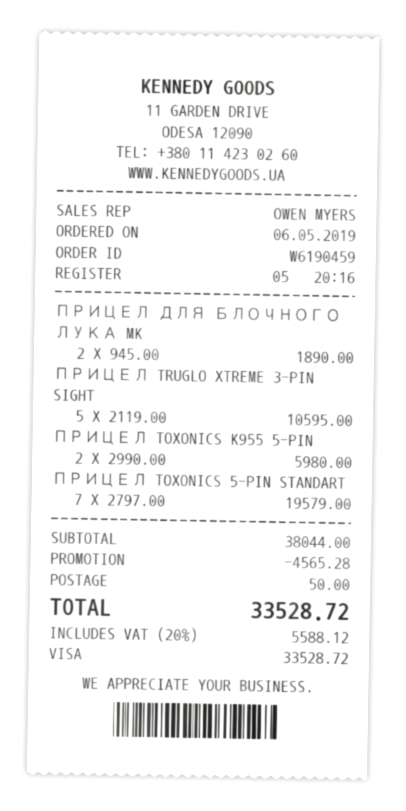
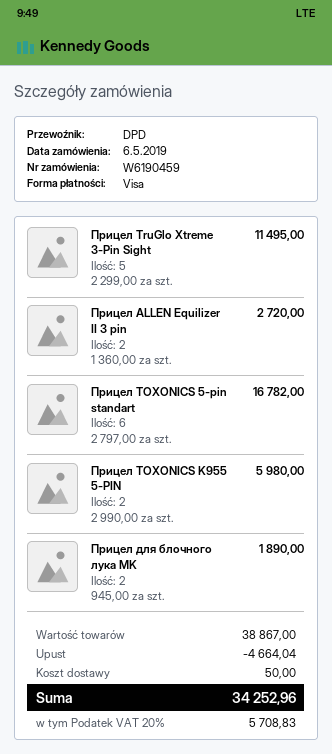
ПРИЦЕЛ TRUGLO XTREME 3-PIN SIGHT: 5 x 2119.00 = 10595.00 -> 5 x 2299.00 = 11495.00
ПРИЦЕЛ TOXONICS 5-PIN STANDART: 7 x 2797.00 = 19579.00 -> 6 x 2797.00 = 16782.00
Прицел ALLEN Equilizer II 3 pin: none -> 2 x 1360.00 = 2720.00
subtotal: 38044.00 -> 38867.00
discount: 4565.28 -> 4664.04
tax: 20% = 5588.12 -> 20% = 5708.83
total: 33528.72 -> 34252.96

